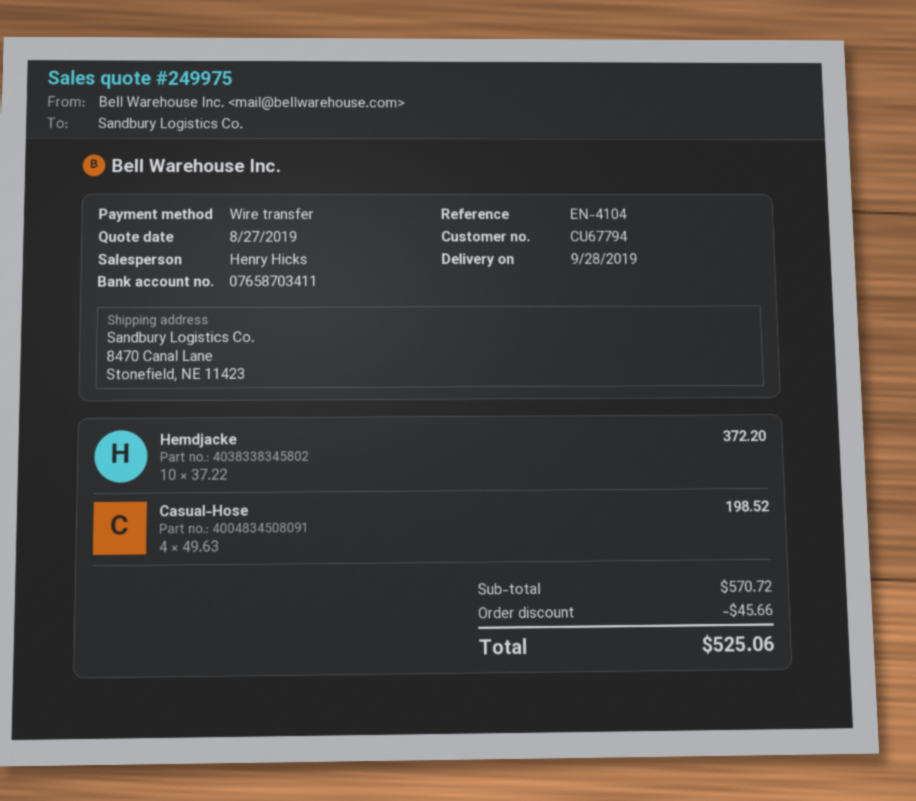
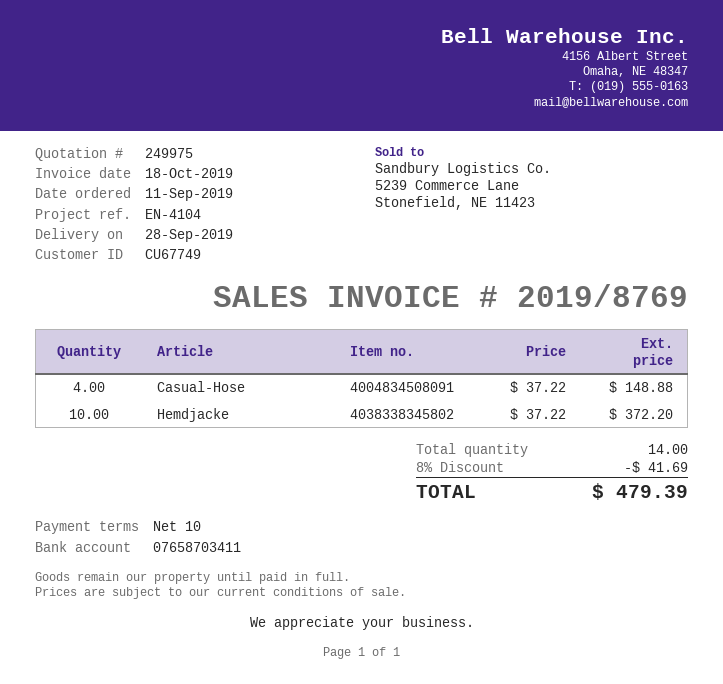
customer number: CU67794 -> CU67749
Casual-Hose: 4 x 49.63 = 198.52 -> 4 x 37.22 = 148.88
discount: 45.66 -> 41.69
total: 525.06 -> 479.39

